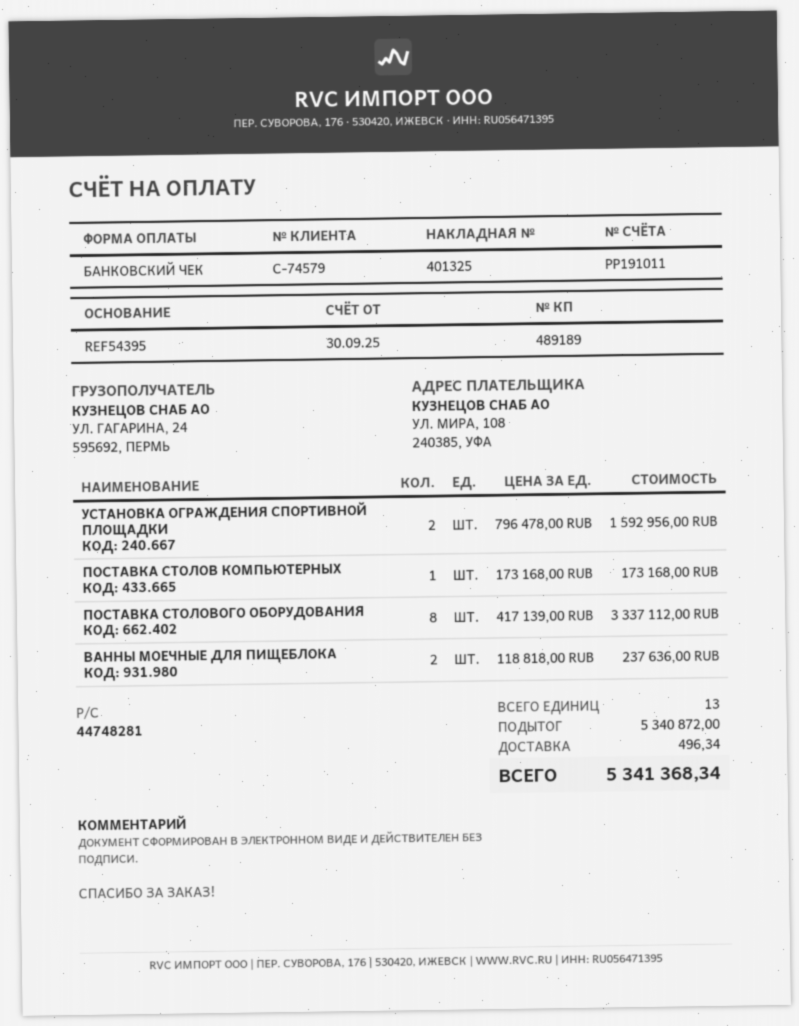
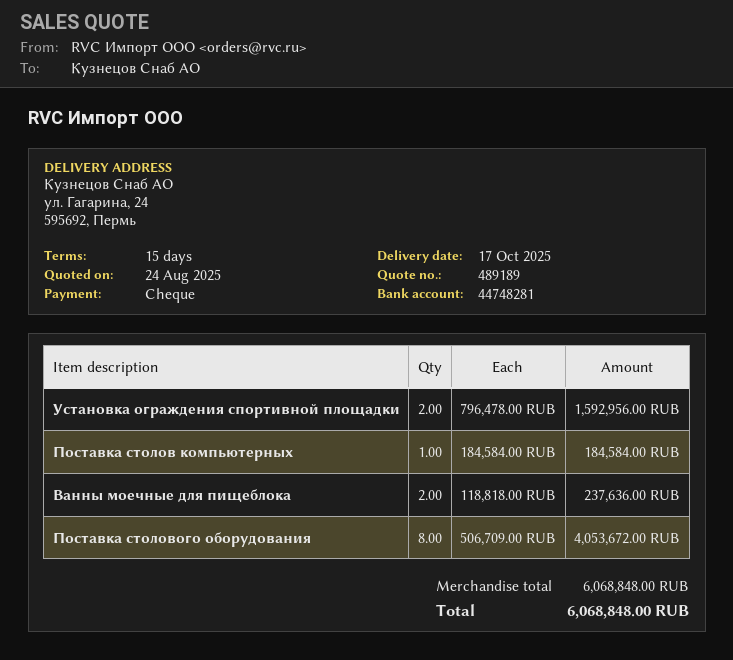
ПОСТАВКА СТОЛОВ КОМПЬЮТЕРНЫХ: 1 x 173168.00 = 173168.00 -> 1 x 184584.00 = 184584.00
ПОСТАВКА СТОЛОВОГО ОБОРУДОВАНИЯ: 8 x 417139.00 = 3337112.00 -> 8 x 506709.00 = 4053672.00
subtotal: 5340872.00 -> 6068848.00
shipping: 496.34 -> none
total: 5341368.34 -> 6068848.00

